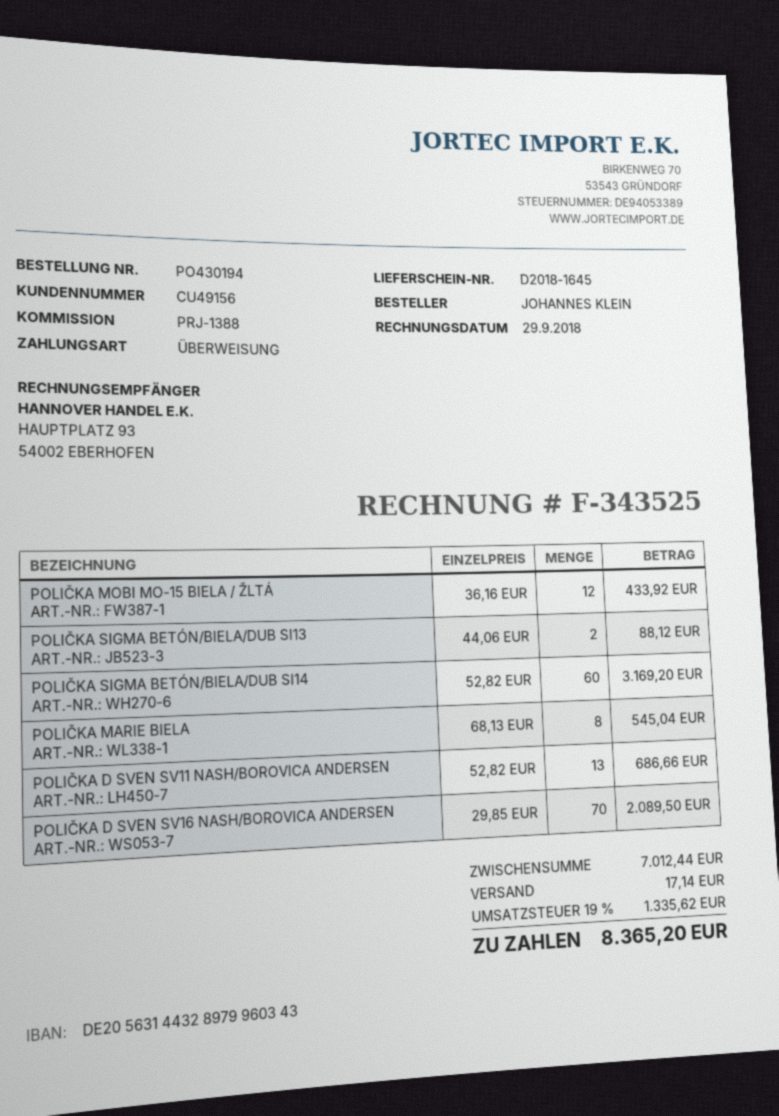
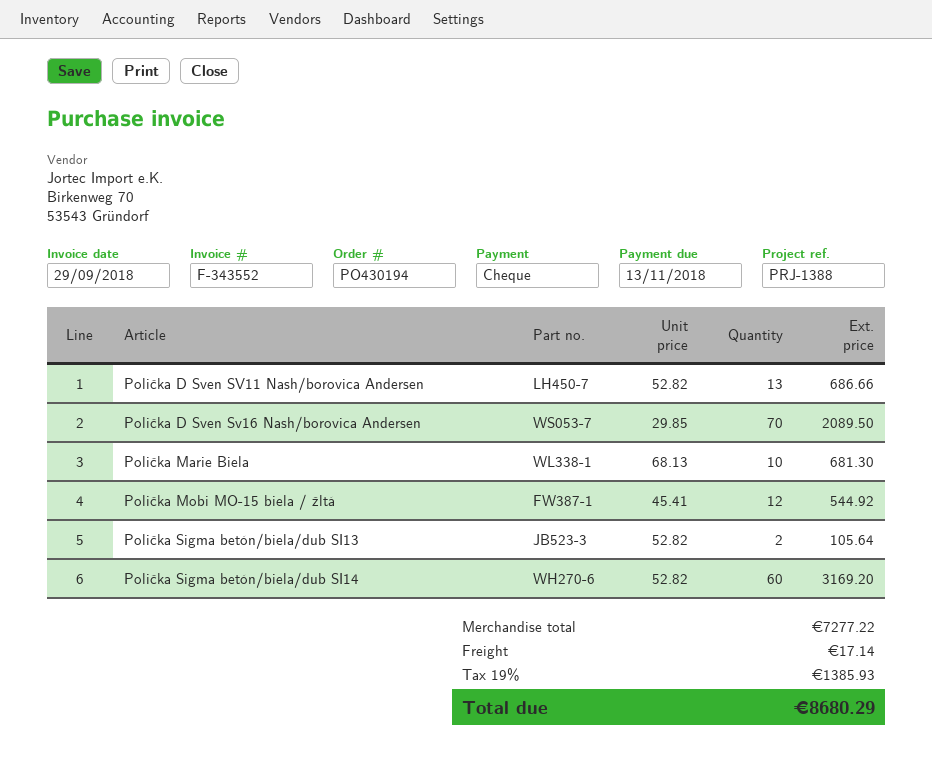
invoice number: F-343525 -> F-343552
payment method: bank transfer -> cheque
POLIČKA MOBI MO-15 BIELA / ŽLTÁ: 12 x 36.16 = 433.92 -> 12 x 45.41 = 544.92
POLIČKA SIGMA BETÓN/BIELA/DUB SI13: 2 x 44.06 = 88.12 -> 2 x 52.82 = 105.64
POLIČKA MARIE BIELA: 8 x 68.13 = 545.04 -> 10 x 68.13 = 681.30
subtotal: 7012.44 -> 7277.22
tax: 19% = 1335.62 -> 19% = 1385.93
total: 8365.20 -> 8680.29

